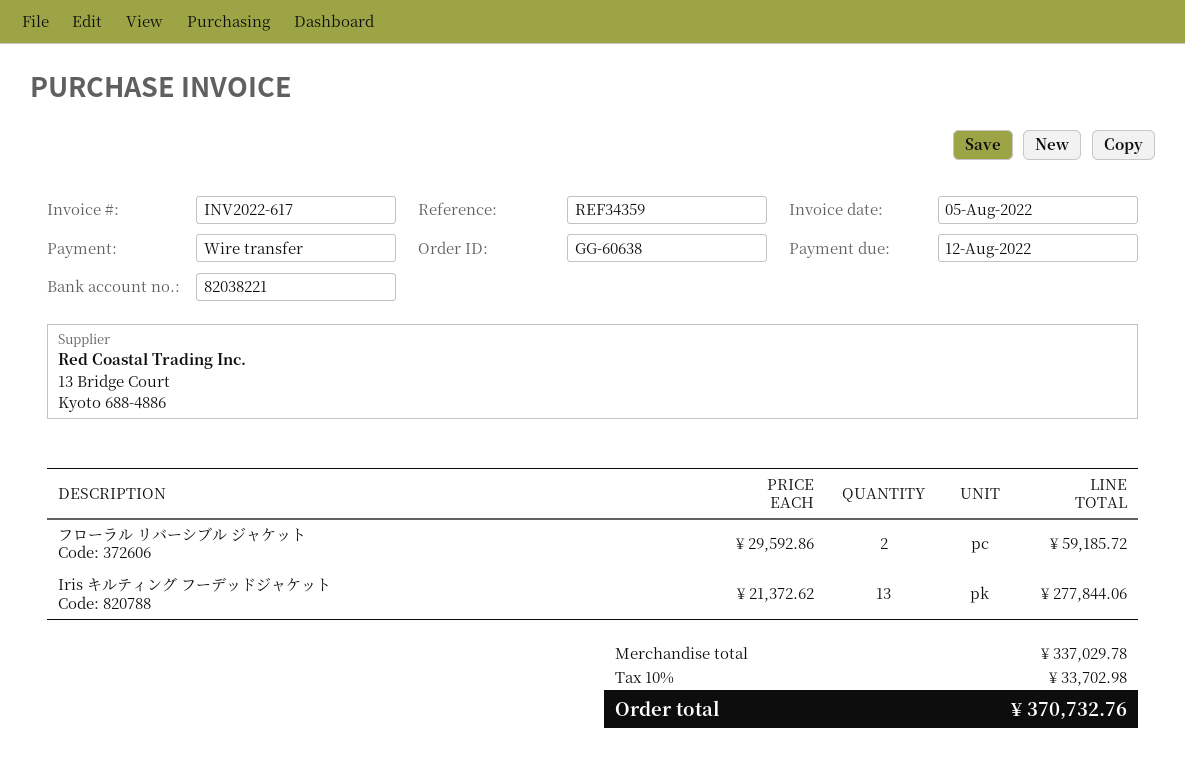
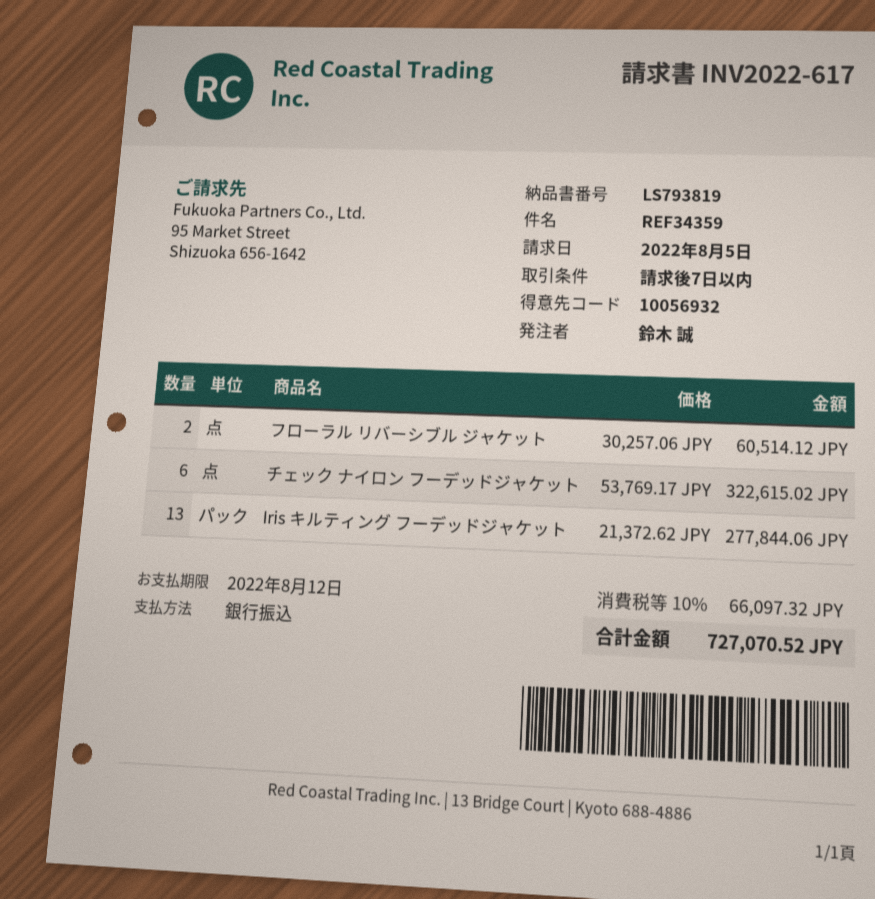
フローラル リバーシブル ジャケット: 2 x 29592.86 = 59185.72 -> 2 x 30257.06 = 60514.12
チェック ナイロン フーデッドジャケット: none -> 6 x 53769.17 = 322615.02
tax: 10% = 33702.98 -> 10% = 66097.32
total: 370732.76 -> 727070.52

